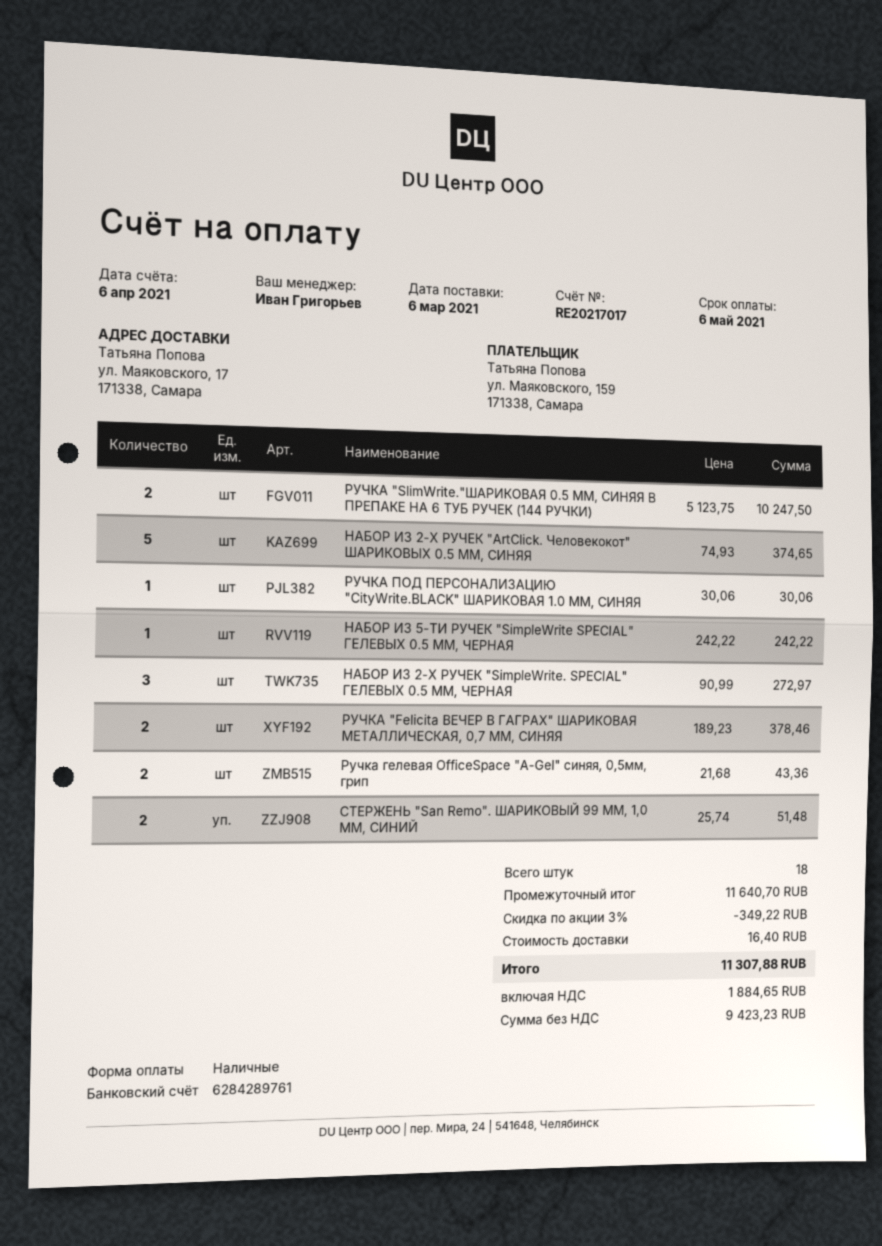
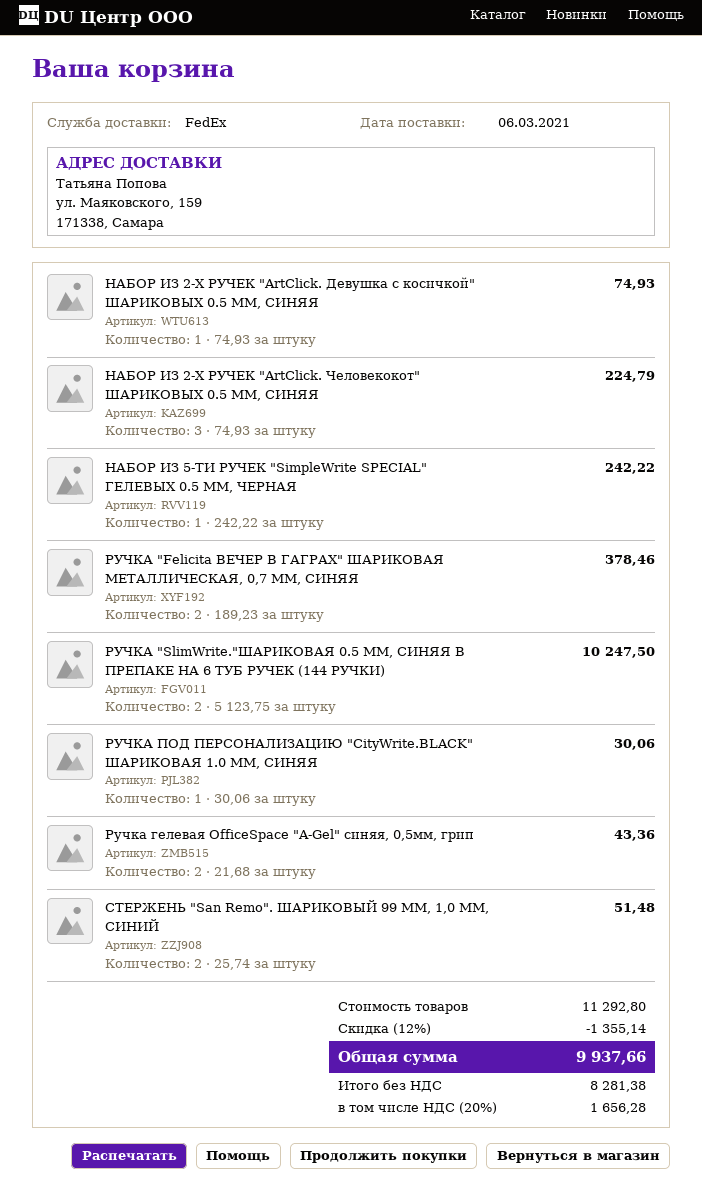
ship to: ул. Маяковского, 17, 171338, Самара -> ул. Маяковского, 159, 171338, Самара
НАБОР ИЗ 2-Х РУЧЕК "ArtClick. Человекокот" ШАРИКОВЫХ 0.5 ММ, СИНЯЯ: 5 x 74.93 = 374.65 -> 3 x 74.93 = 224.79
НАБОР ИЗ 2-Х РУЧЕК "SimpleWrite. SPECIAL" ГЕЛЕВЫХ 0.5 ММ, ЧЕРНАЯ: 3 x 90.99 = 272.97 -> none
НАБОР ИЗ 2-Х РУЧЕК "ArtClick. Девушка с косичкой" ШАРИКОВЫХ 0.5 ММ, СИНЯЯ: none -> 1 x 74.93 = 74.93
subtotal: 11640.70 -> 11292.80
discount: 3% = 349.22 -> 12% = 1355.14
shipping: 16.40 -> none
net: 9423.23 -> 8281.38
tax: 1884.65 -> 1656.28
total: 11307.88 -> 9937.66

